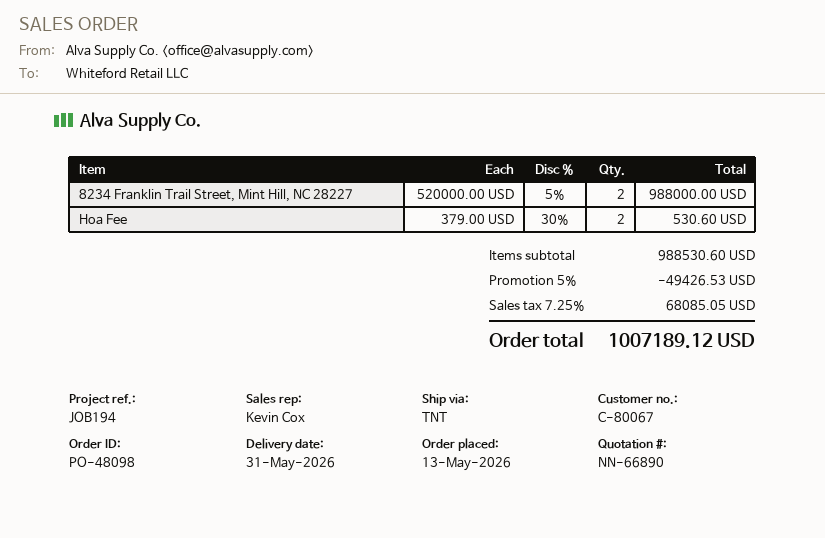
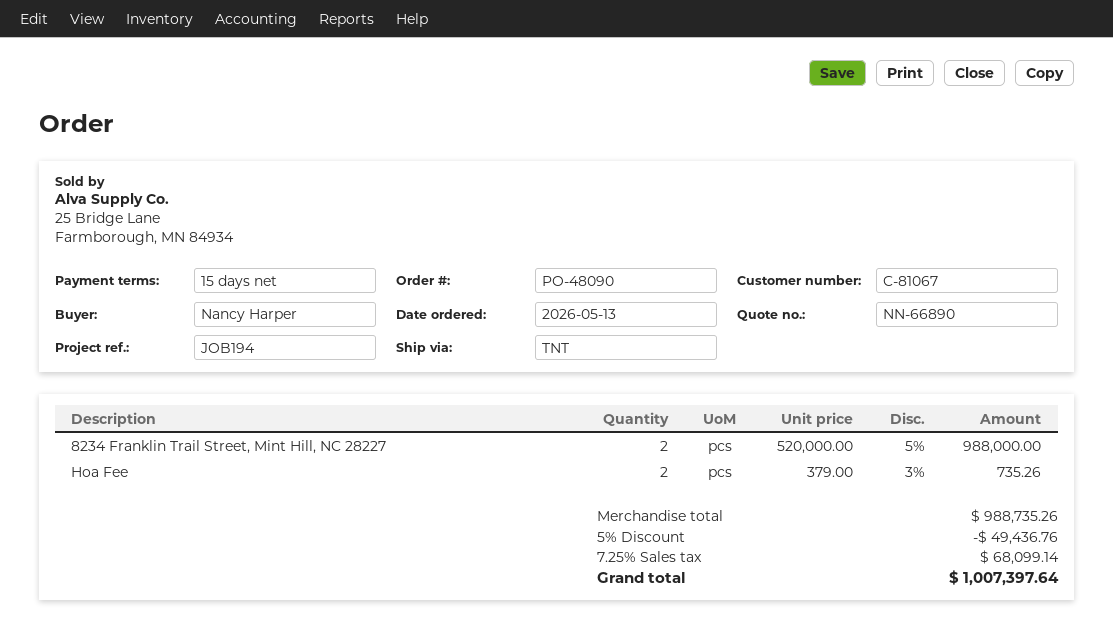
order number: PO-48098 -> PO-48090
customer number: C-80067 -> C-81067
Hoa Fee: 2 x 379.00 - 30% = 530.60 -> 2 x 379.00 - 3% = 735.26
subtotal: 988530.60 -> 988735.26
discount: 5% = 49426.53 -> 5% = 49436.76
tax: 7.25% = 68085.05 -> 7.25% = 68099.14
total: 1007189.12 -> 1007397.64

